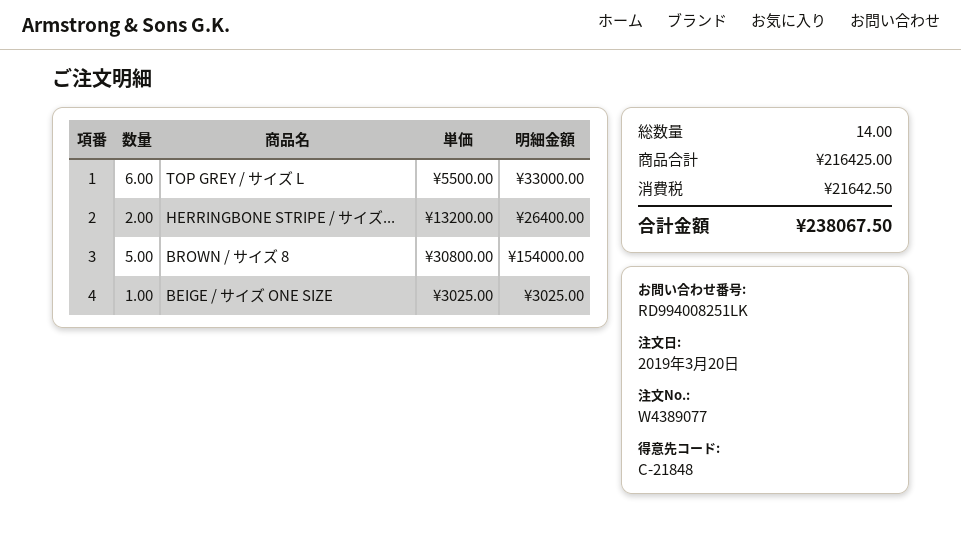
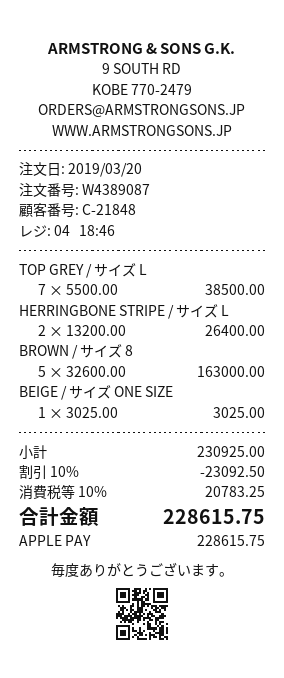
order number: W4389077 -> W4389087
TOP GREY / サイズ L: 6 x 5500.00 = 33000.00 -> 7 x 5500.00 = 38500.00
BROWN / サイズ 8: 5 x 30800.00 = 154000.00 -> 5 x 32600.00 = 163000.00
subtotal: 216425.00 -> 230925.00
discount: none -> 10% = 23092.50
tax: 21642.50 -> 20783.25
total: 238067.50 -> 228615.75

